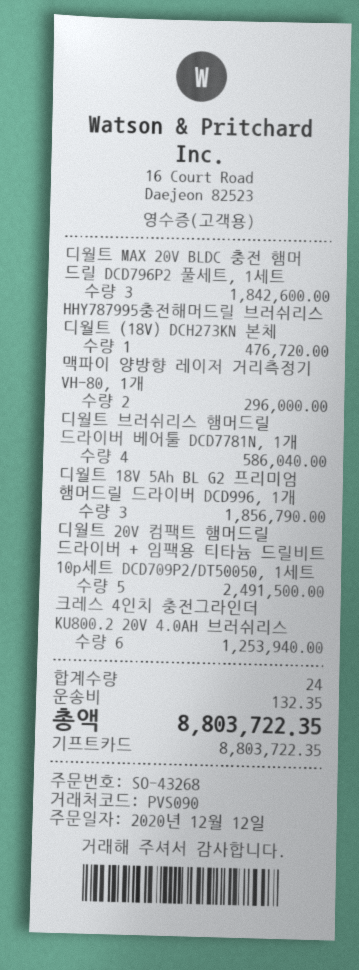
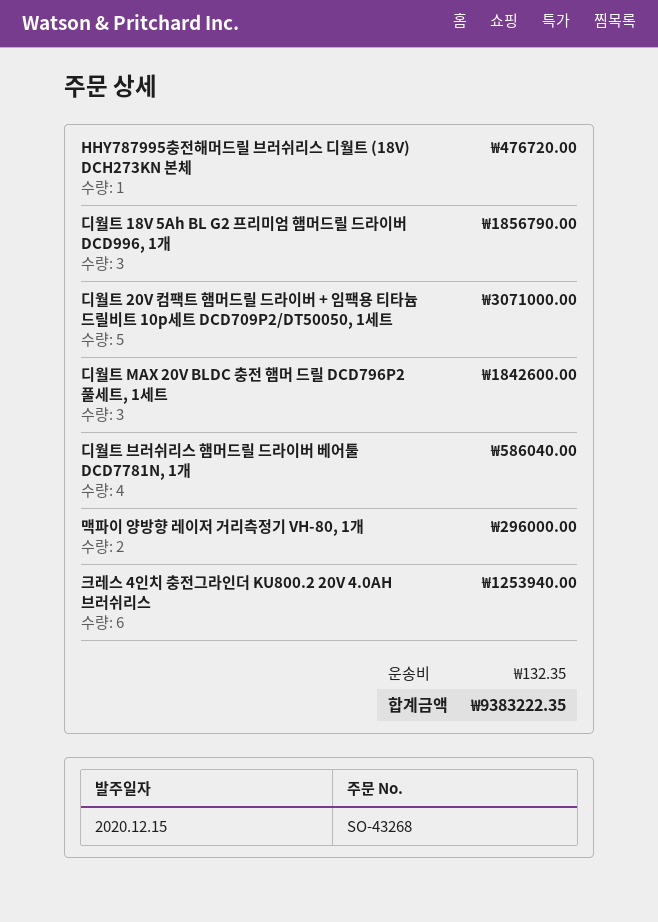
order date: 2020-12-12 -> 2020-12-15
디월트 20V 컴팩트 햄머드릴 드라이버 + 임팩용 티타늄 드릴비트 10p세트 DCD709P2/DT50050, 1세트: 5 for 2491500.00 -> 5 for 3071000.00
total: 8803722.35 -> 9383222.35

